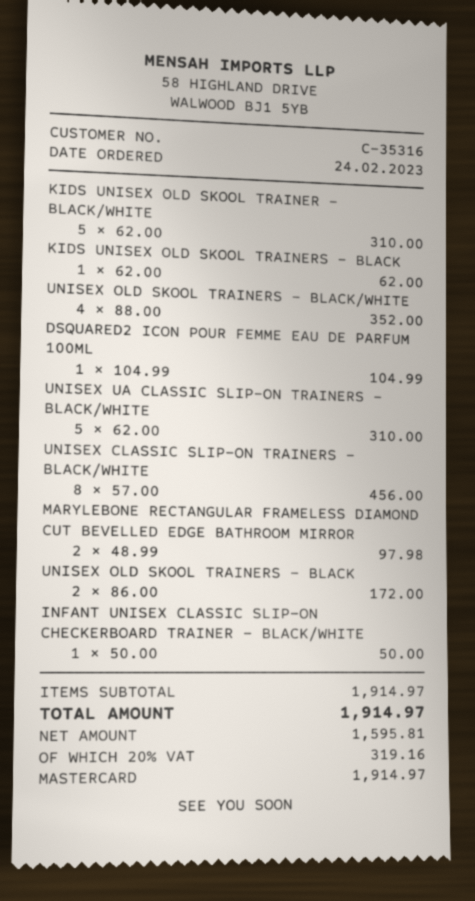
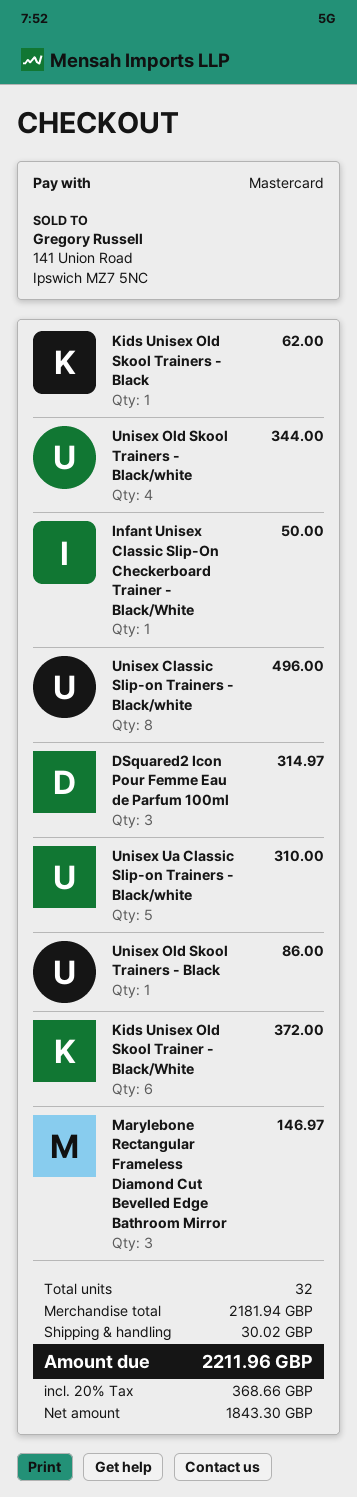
KIDS UNISEX OLD SKOOL TRAINER - BLACK/WHITE: 5 for 310.00 -> 6 for 372.00
UNISEX OLD SKOOL TRAINERS - BLACK/WHITE: 4 for 352.00 -> 4 for 344.00
DSQUARED2 ICON POUR FEMME EAU DE PARFUM 100ML: 1 for 104.99 -> 3 for 314.97
UNISEX CLASSIC SLIP-ON TRAINERS - BLACK/WHITE: 8 for 456.00 -> 8 for 496.00
MARYLEBONE RECTANGULAR FRAMELESS DIAMOND CUT BEVELLED EDGE BATHROOM MIRROR: 2 for 97.98 -> 3 for 146.97
UNISEX OLD SKOOL TRAINERS - BLACK: 2 for 172.00 -> 1 for 86.00
subtotal: 1914.97 -> 2181.94
shipping: none -> 30.02
net: 1595.81 -> 1843.30
tax: 20% = 319.16 -> 20% = 368.66
total: 1914.97 -> 2211.96

